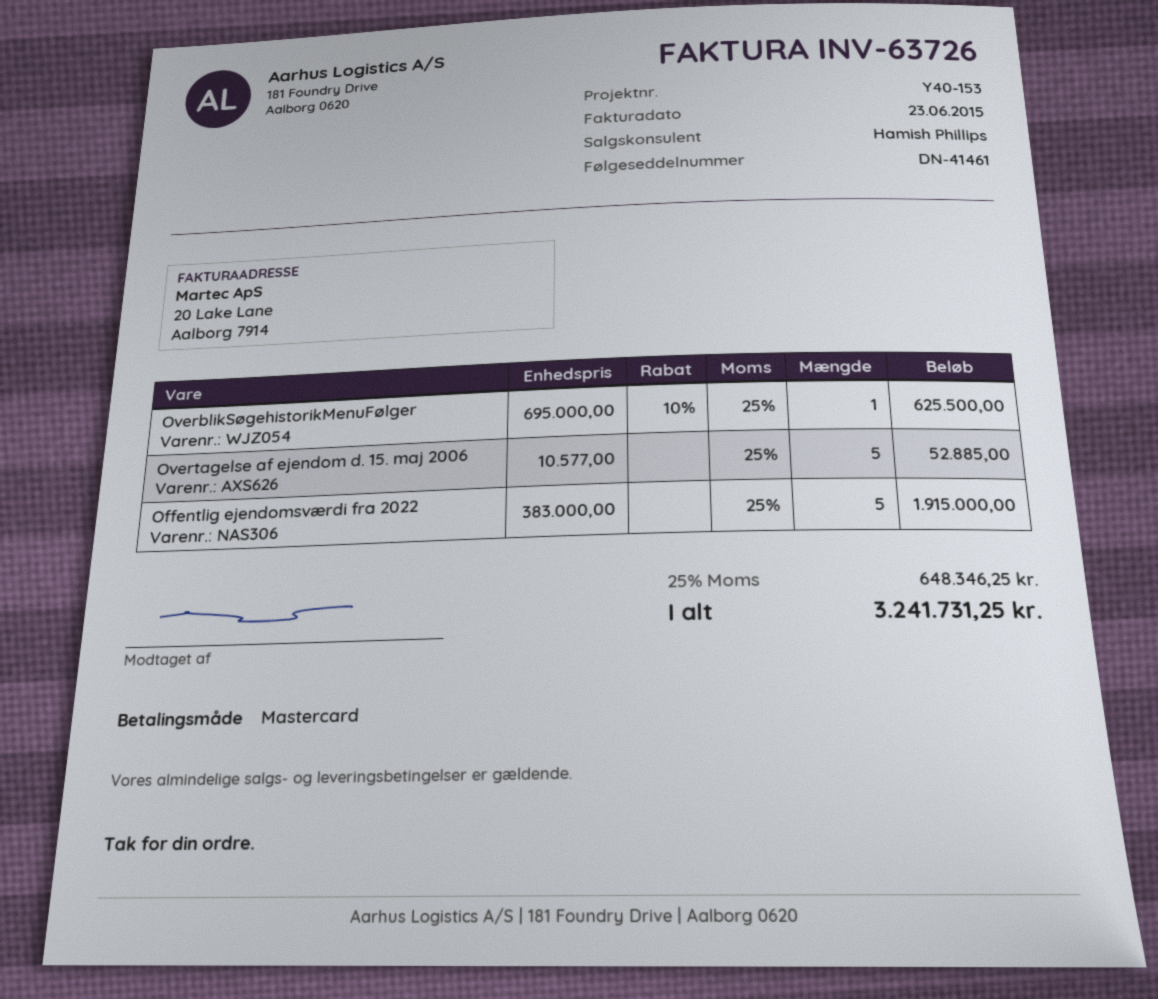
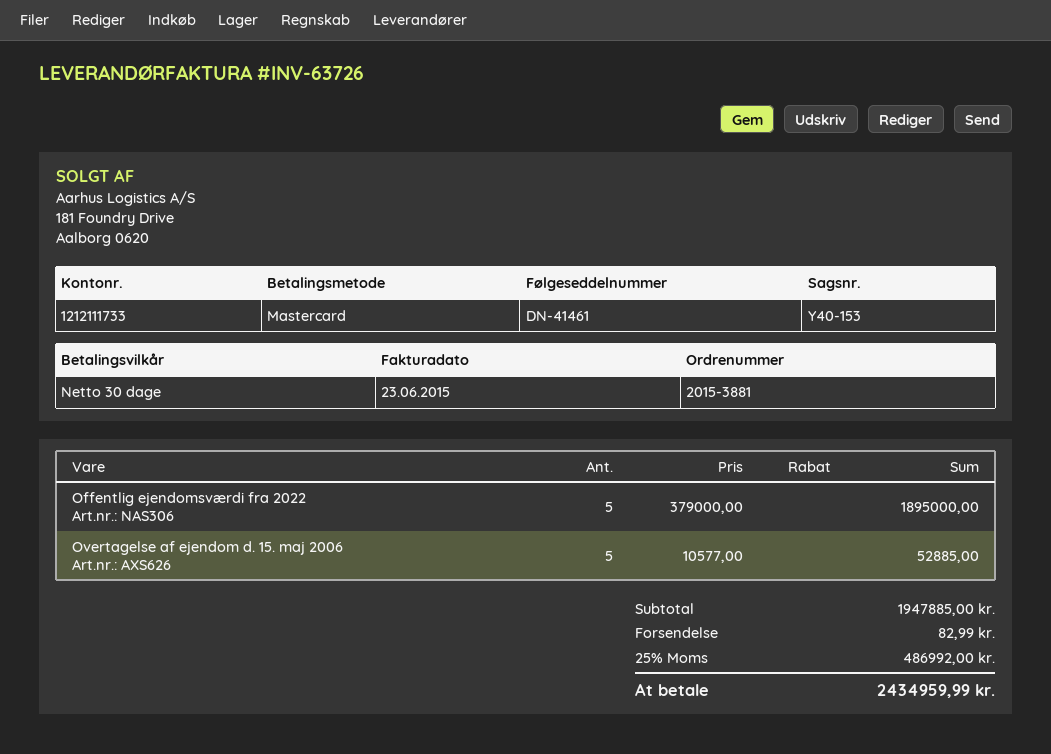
OverblikSøgehistorikMenuFølger: 1 x 695000.00 - 10% = 625500.00 -> none
Offentlig ejendomsværdi fra 2022: 5 x 383000.00 = 1915000.00 -> 5 x 379000.00 = 1895000.00
shipping: none -> 82.99
tax: 25% = 648346.25 -> 25% = 486992.00
total: 3241731.25 -> 2434959.99

